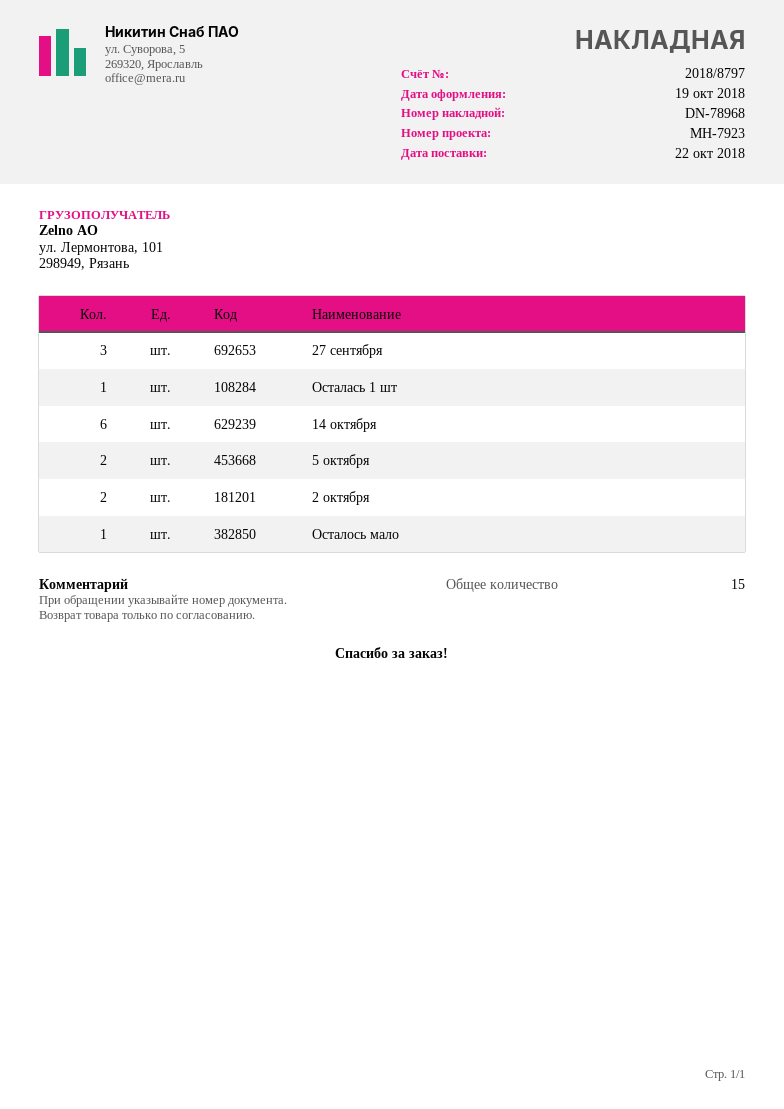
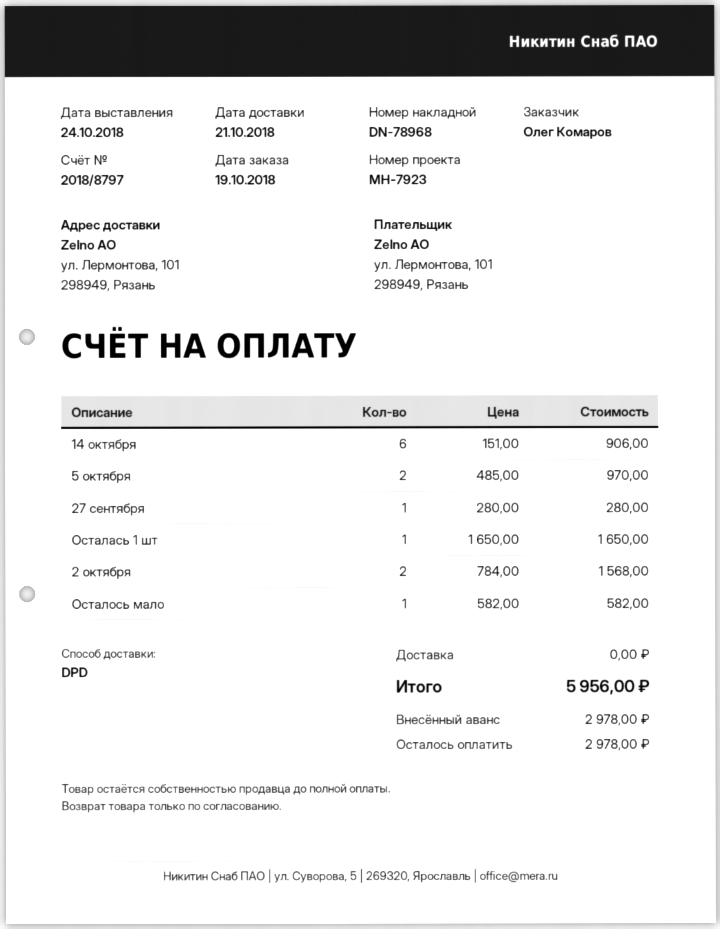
delivery date: 2018-10-22 -> 2018-10-21
27 сентября: 3 -> 1

